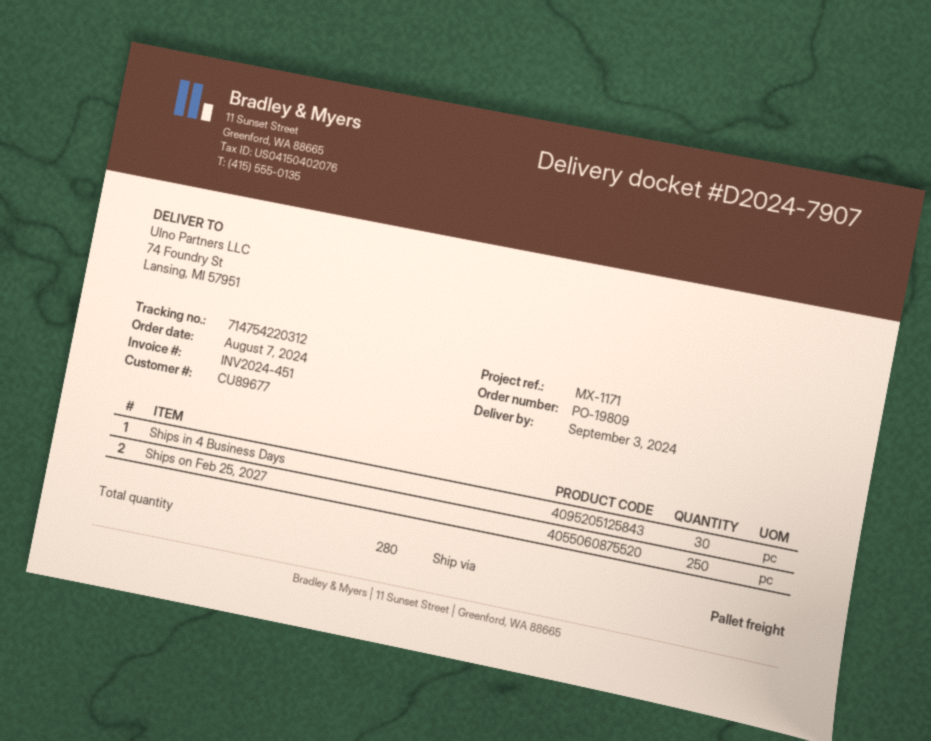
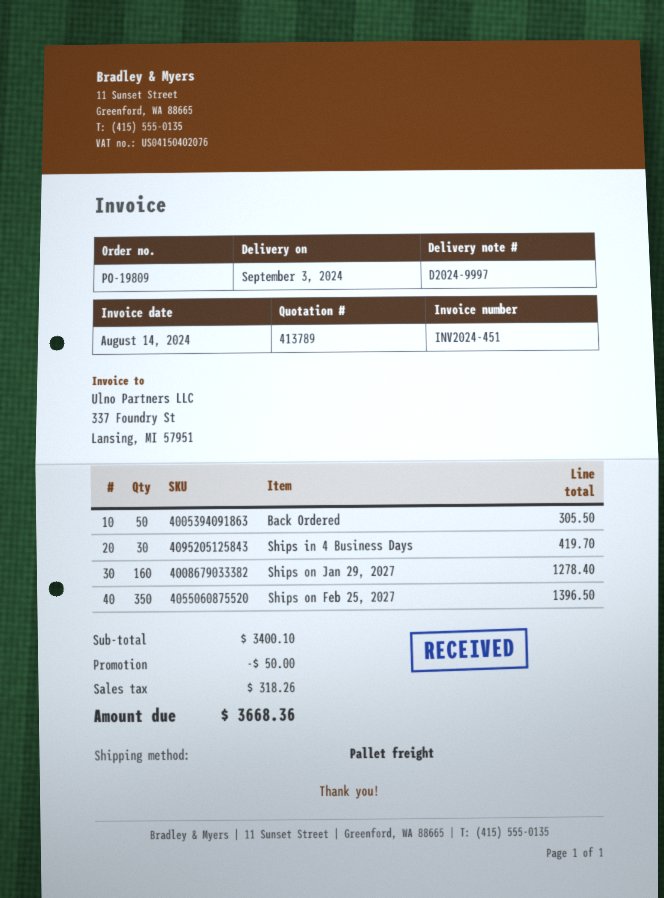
delivery note number: D2024-7907 -> D2024-9997
Ships on Feb 25, 2027: 250 -> 350
Back Ordered: none -> 50
Ships on Jan 29, 2027: none -> 160

